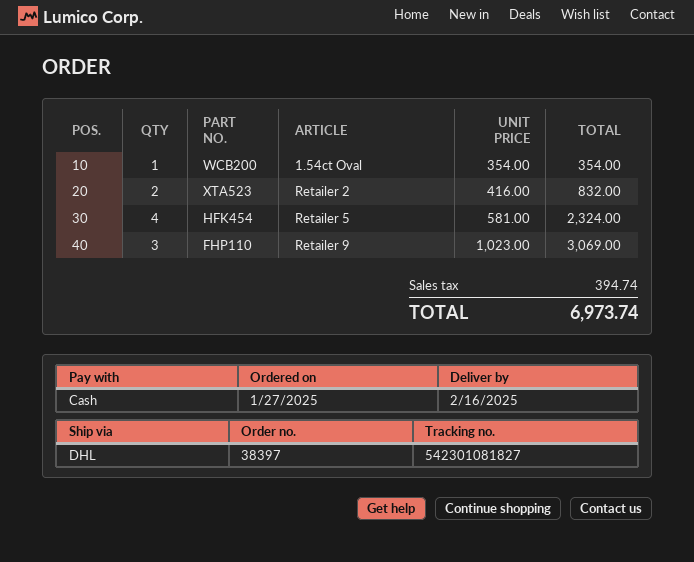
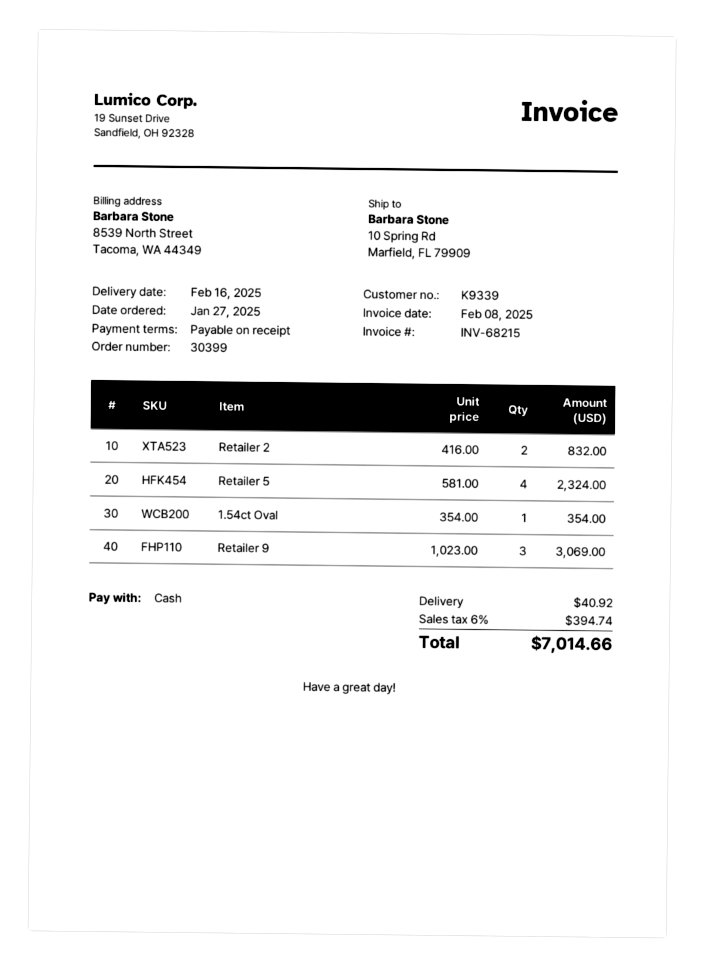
order number: 38397 -> 30399
shipping: none -> 40.92
total: 6973.74 -> 7014.66

